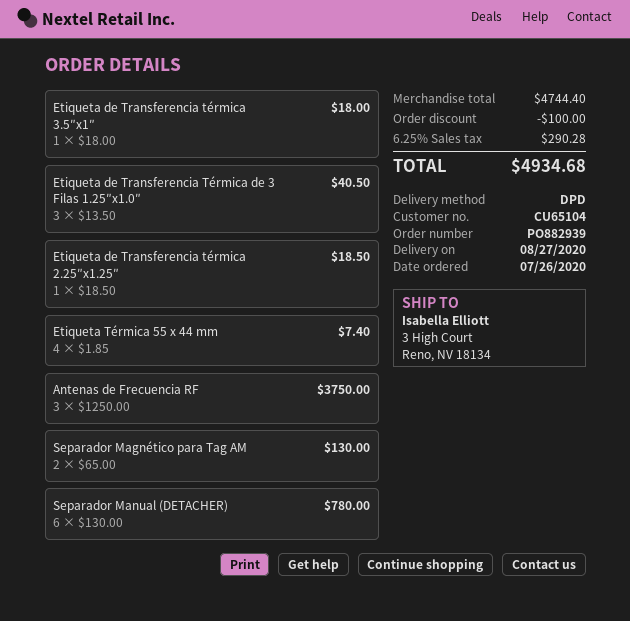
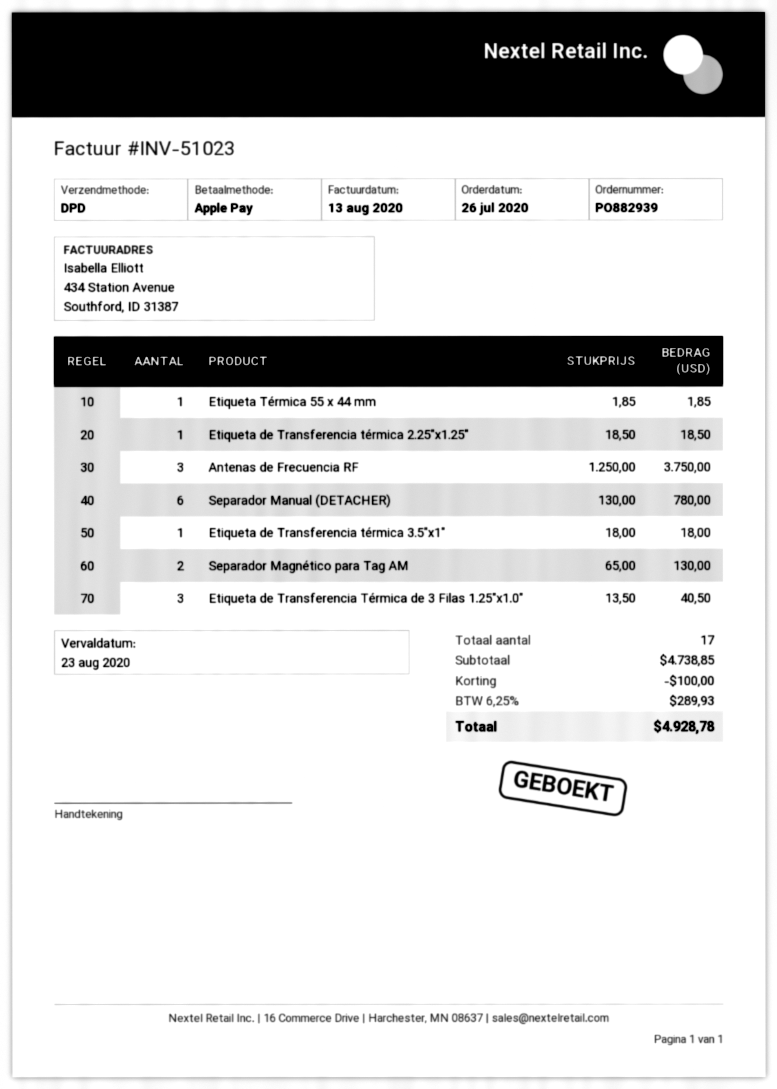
Etiqueta Térmica 55 x 44 mm: 4 x 1.85 = 7.40 -> 1 x 1.85 = 1.85
subtotal: 4744.40 -> 4738.85
tax: 6.25% = 290.28 -> 6.25% = 289.93
total: 4934.68 -> 4928.78

